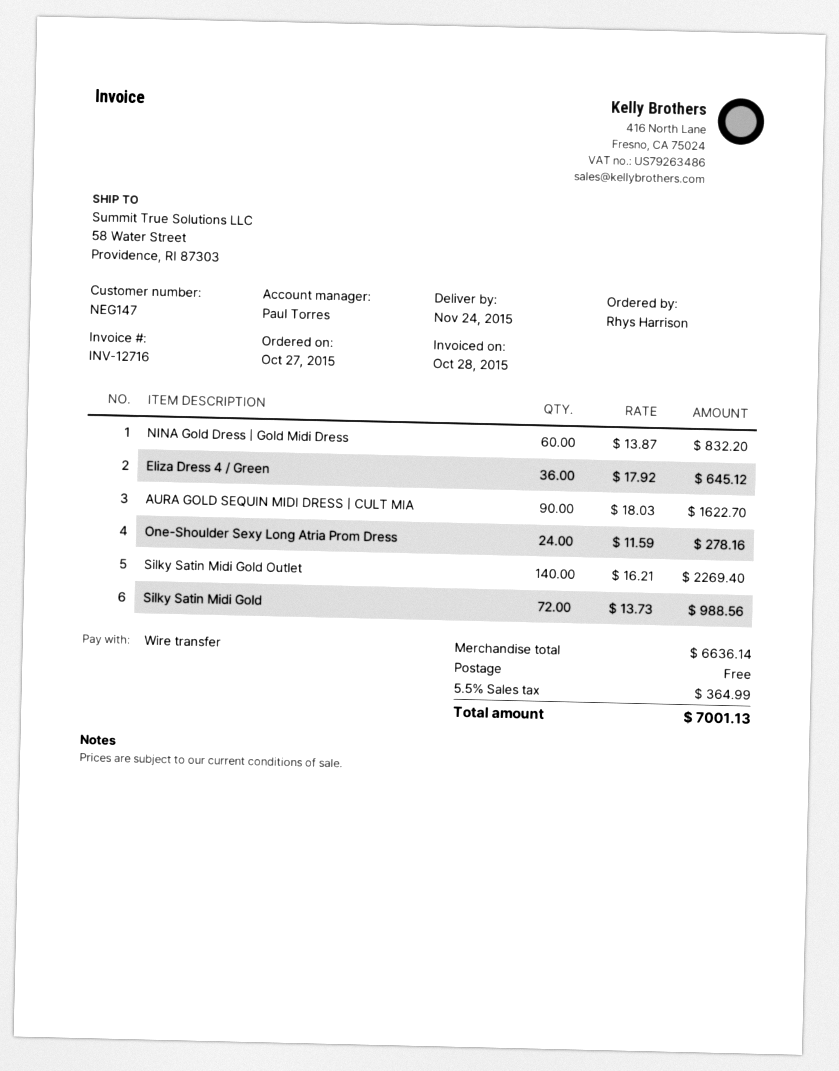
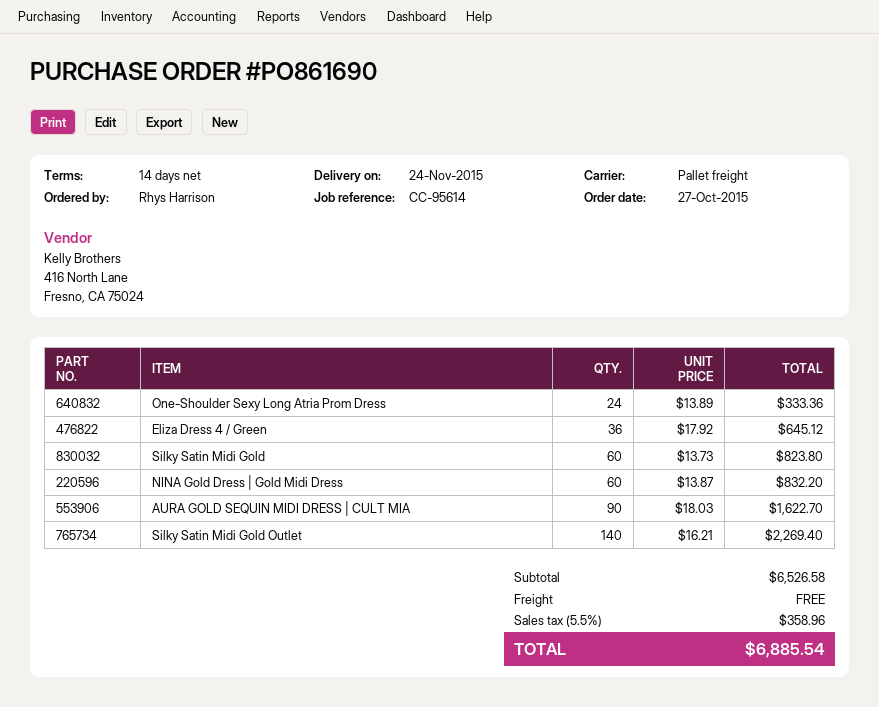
One-Shoulder Sexy Long Atria Prom Dress: 24 x 11.59 = 278.16 -> 24 x 13.89 = 333.36
Silky Satin Midi Gold: 72 x 13.73 = 988.56 -> 60 x 13.73 = 823.80
subtotal: 6636.14 -> 6526.58
tax: 5.5% = 364.99 -> 5.5% = 358.96
total: 7001.13 -> 6885.54

